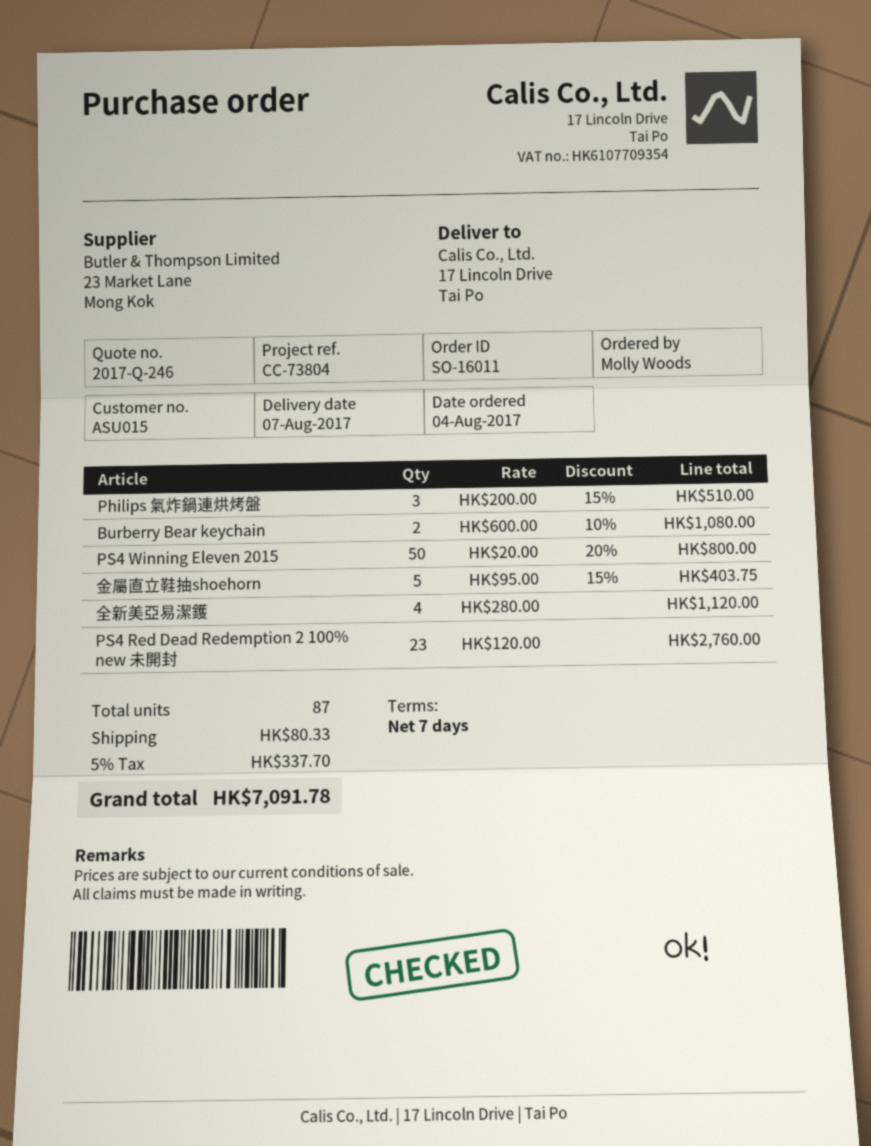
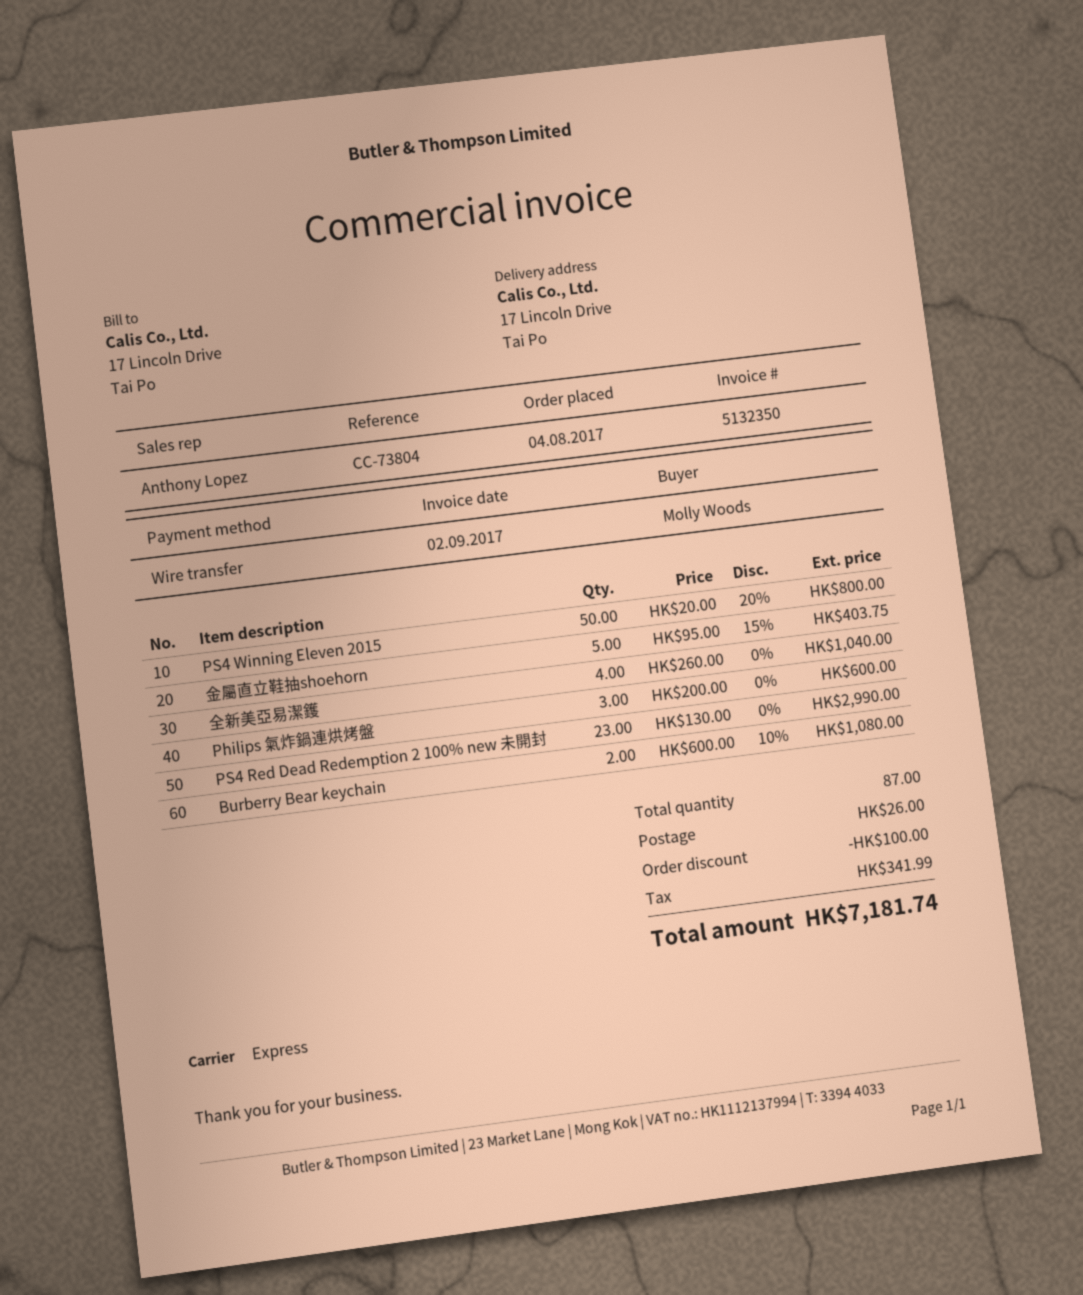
Philips 氣炸鍋連烘烤盤: 3 x 200.00 - 15% = 510.00 -> 3 x 200.00 = 600.00
全新美亞易潔鑊: 4 x 280.00 = 1120.00 -> 4 x 260.00 = 1040.00
PS4 Red Dead Redemption 2 100% new 未開封: 23 x 120.00 = 2760.00 -> 23 x 130.00 = 2990.00
discount: none -> 100.00
shipping: 80.33 -> 26.00
tax: 337.70 -> 341.99
total: 7091.78 -> 7181.74

